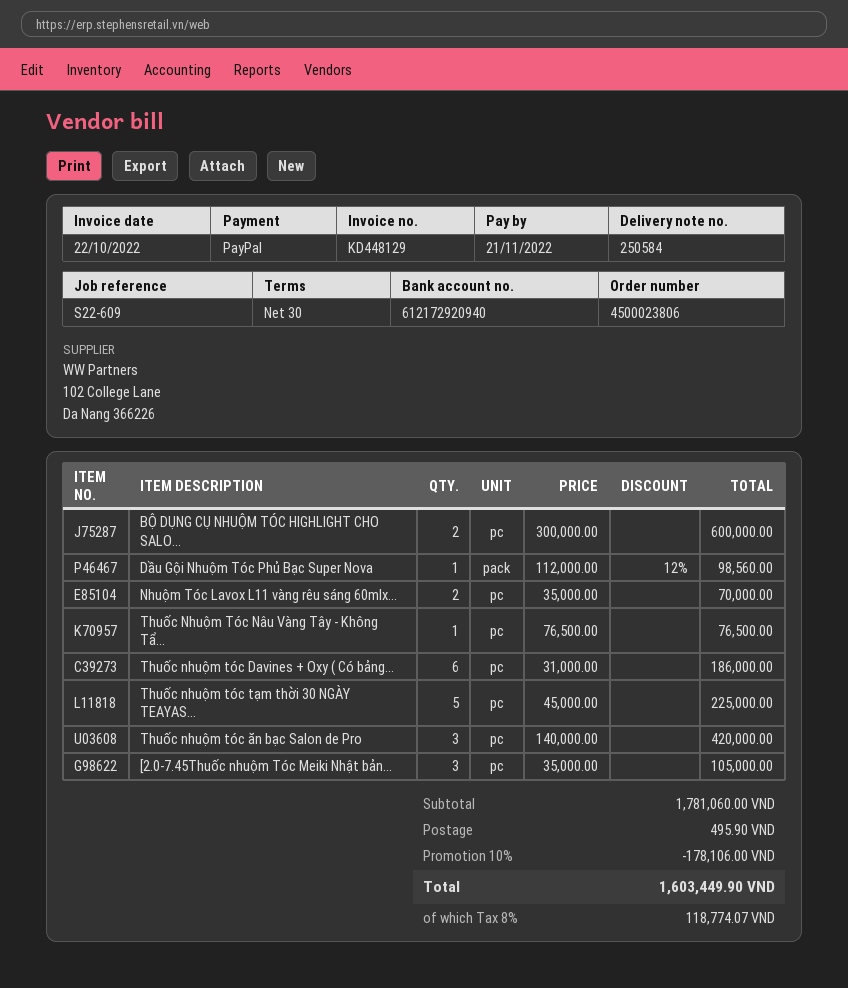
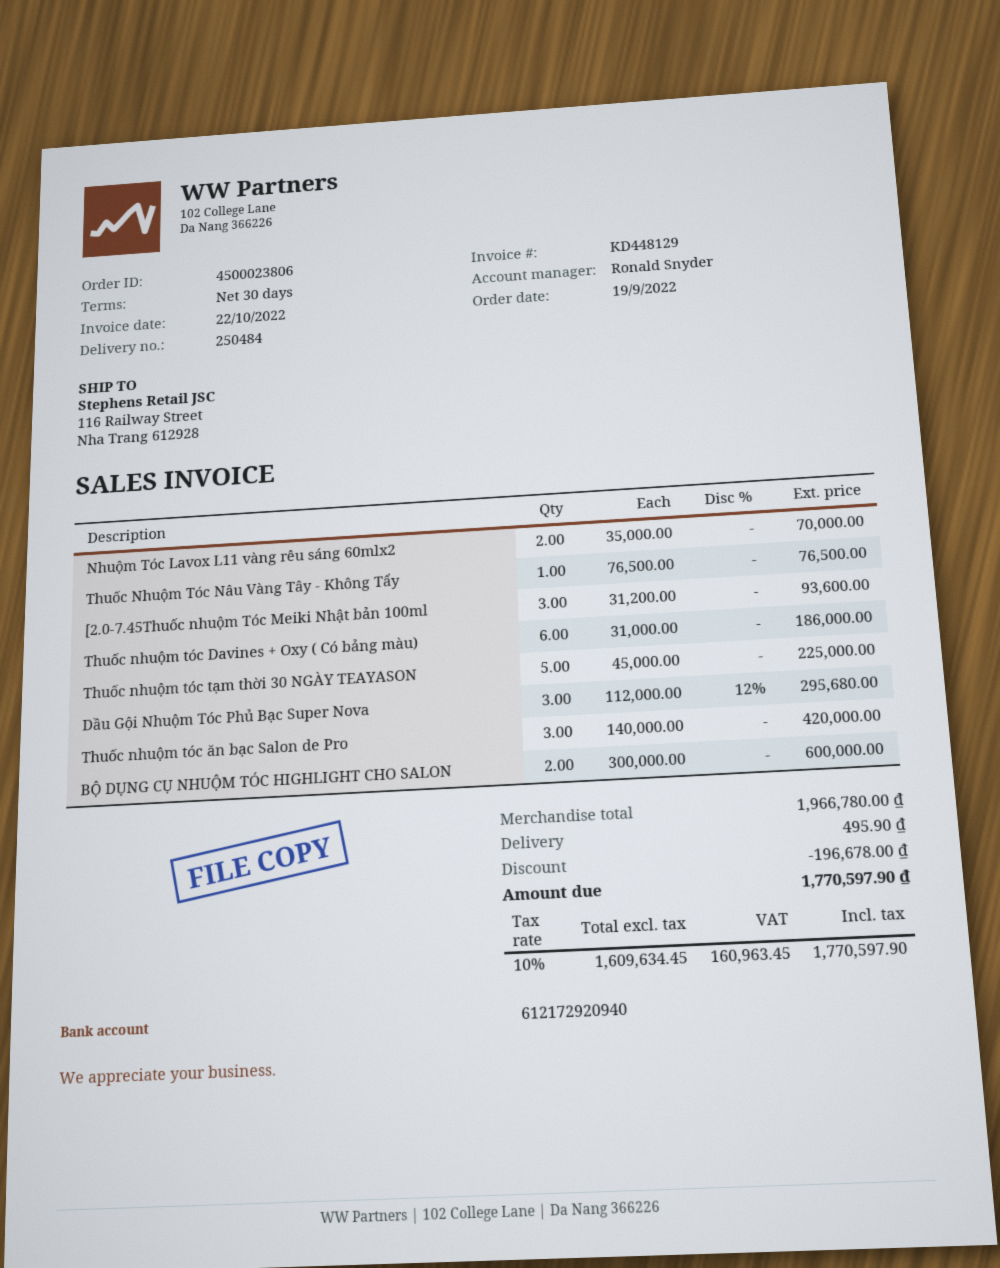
delivery note number: 250584 -> 250484
Dầu Gội Nhuộm Tóc Phủ Bạc Super Nova: 1 x 112000.00 - 12% = 98560.00 -> 3 x 112000.00 - 12% = 295680.00
[2.0-7.45Thuốc nhuộm Tóc Meiki Nhật bản...: 3 x 35000.00 = 105000.00 -> 3 x 31200.00 = 93600.00
subtotal: 1781060.00 -> 1966780.00
discount: 178106.00 -> 196678.00
tax: 8% = 118774.07 -> 10% = 160963.45
total: 1603449.90 -> 1770597.90

